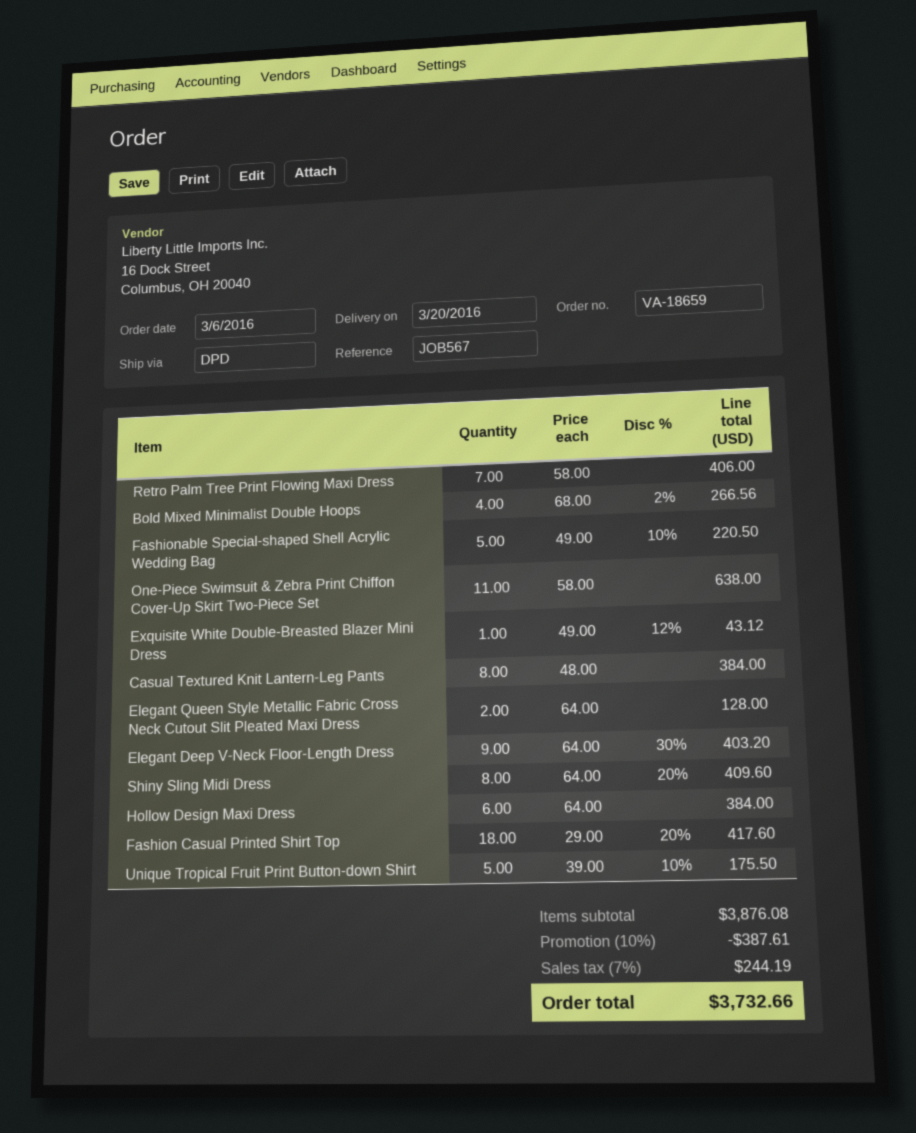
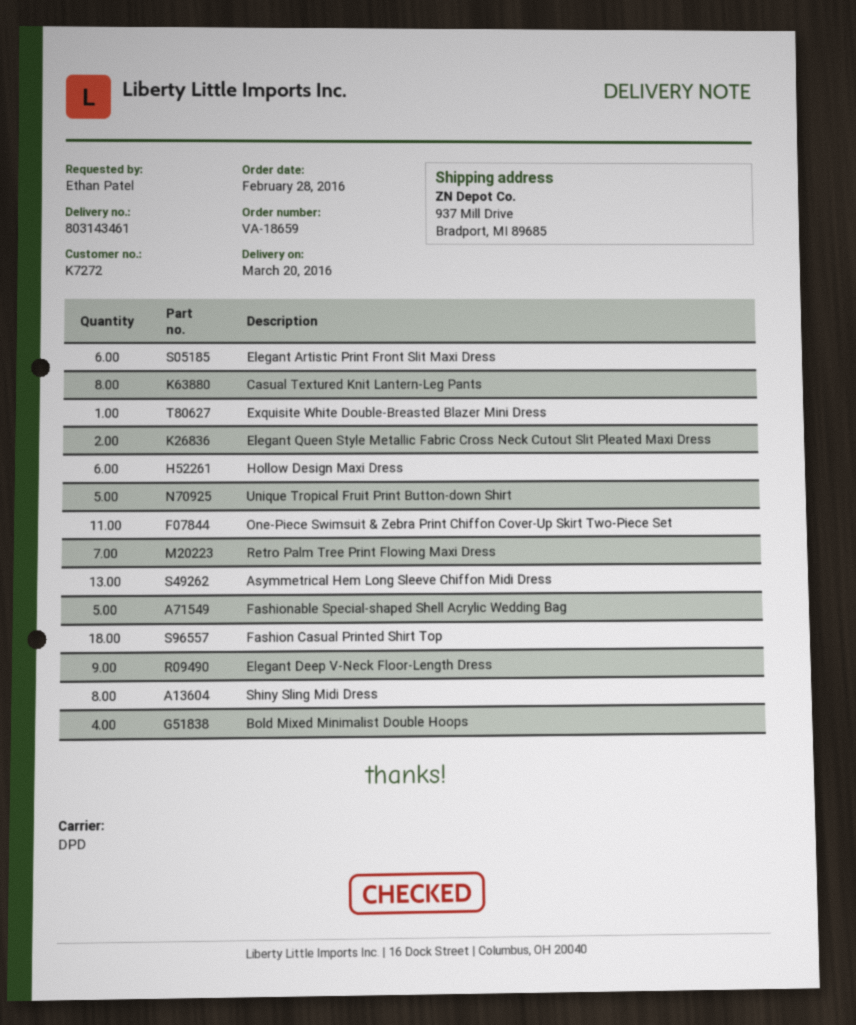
order date: 2016-03-06 -> 2016-02-28
Elegant Artistic Print Front Slit Maxi Dress: none -> 6
Asymmetrical Hem Long Sleeve Chiffon Midi Dress: none -> 13

